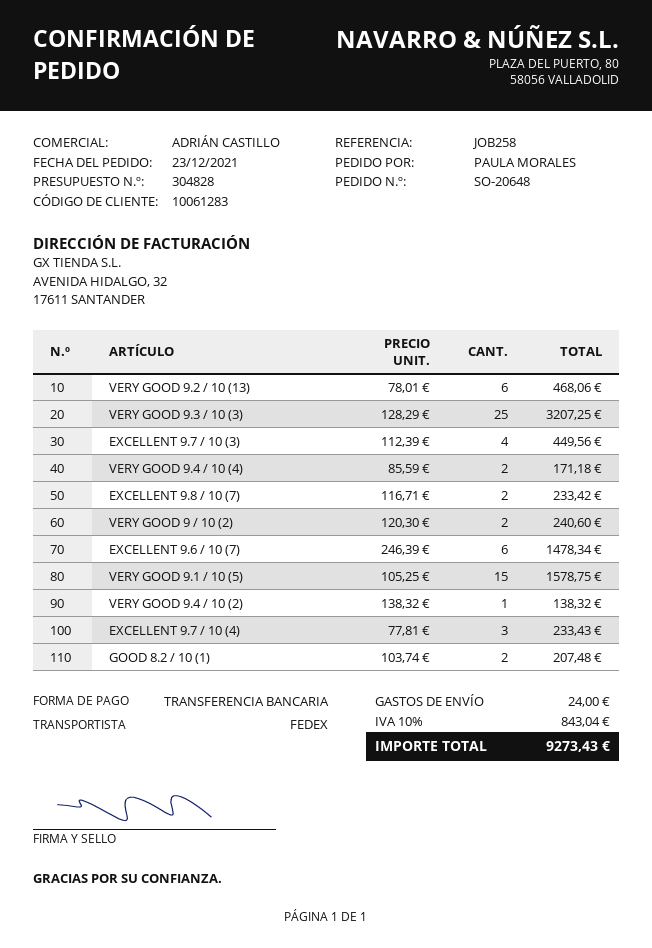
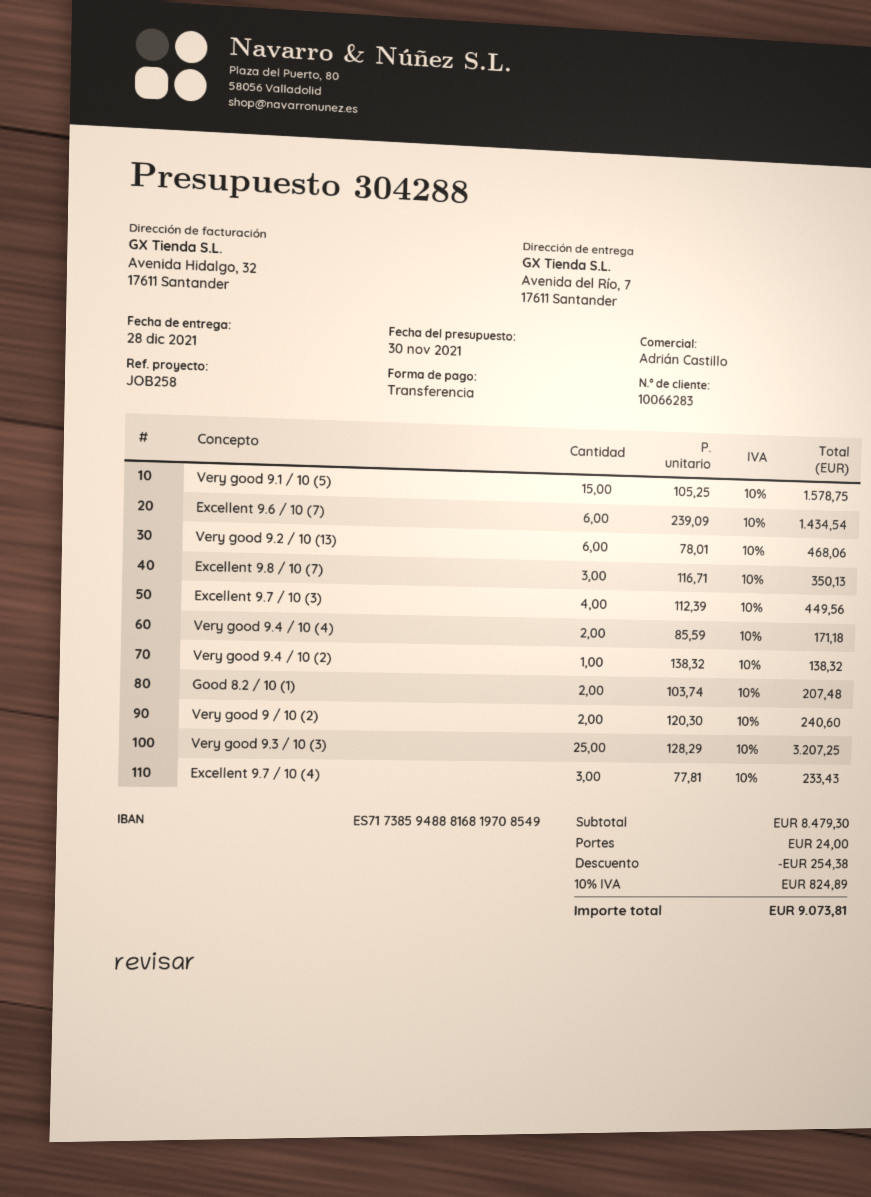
quote number: 304828 -> 304288
customer number: 10061283 -> 10066283
EXCELLENT 9.8 / 10 (7): 2 x 116.71 = 233.42 -> 3 x 116.71 = 350.13
EXCELLENT 9.6 / 10 (7): 6 x 246.39 = 1478.34 -> 6 x 239.09 = 1434.54
discount: none -> 254.38
tax: 10% = 843.04 -> 10% = 824.89
total: 9273.43 -> 9073.81

